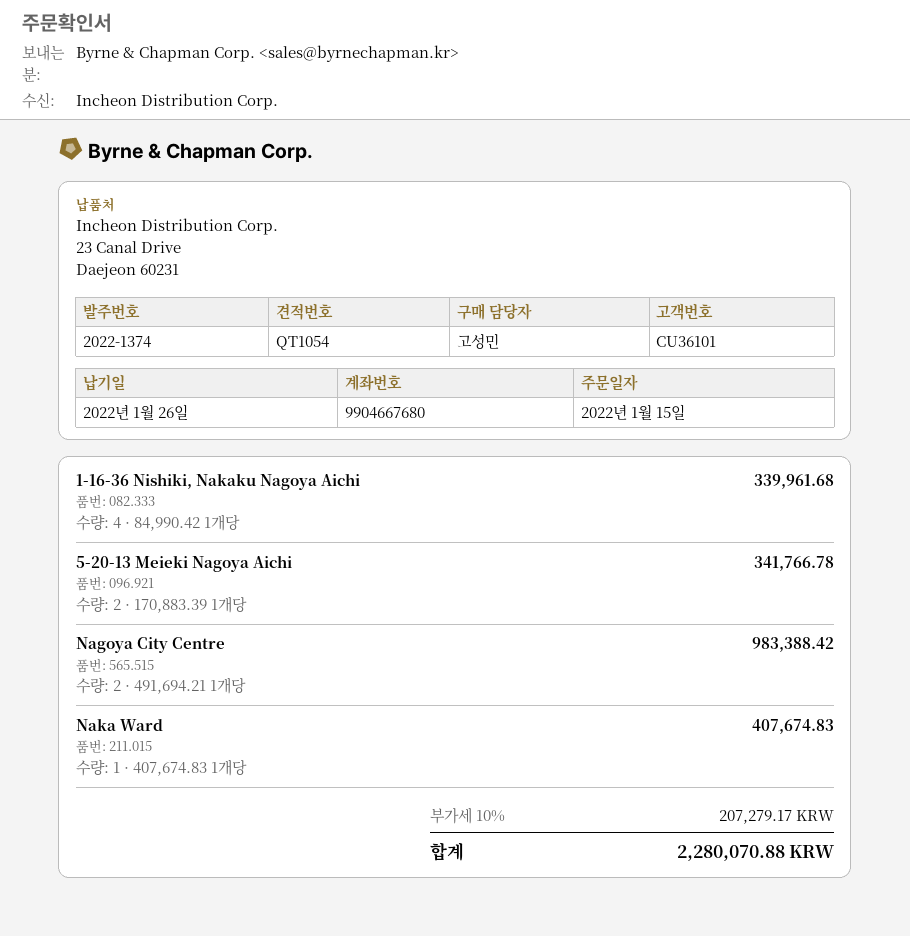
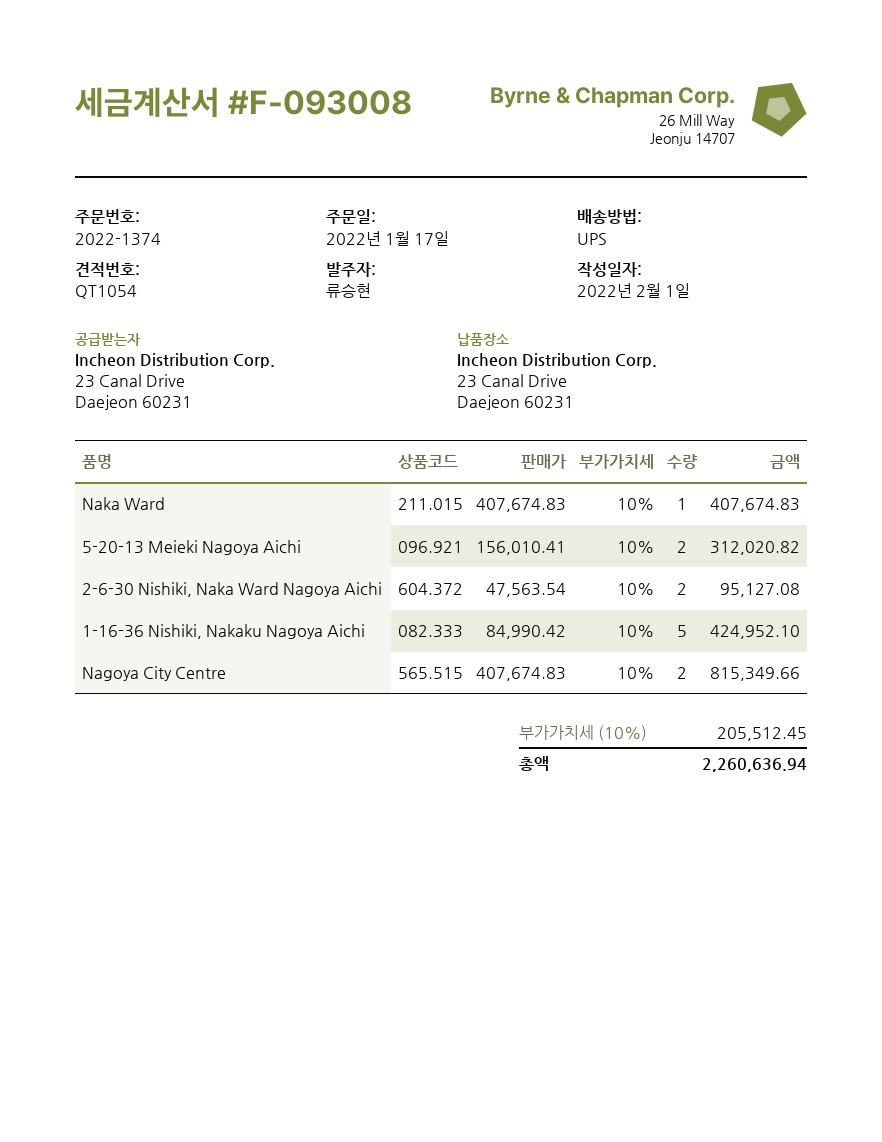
order date: 2022-01-15 -> 2022-01-17
ordered by: 고성민 -> 류승현
1-16-36 Nishiki, Nakaku Nagoya Aichi: 4 x 84990.42 = 339961.68 -> 5 x 84990.42 = 424952.10
5-20-13 Meieki Nagoya Aichi: 2 x 170883.39 = 341766.78 -> 2 x 156010.41 = 312020.82
Nagoya City Centre: 2 x 491694.21 = 983388.42 -> 2 x 407674.83 = 815349.66
2-6-30 Nishiki, Naka Ward Nagoya Aichi: none -> 2 x 47563.54 = 95127.08
tax: 10% = 207279.17 -> 10% = 205512.45
total: 2280070.88 -> 2260636.94

